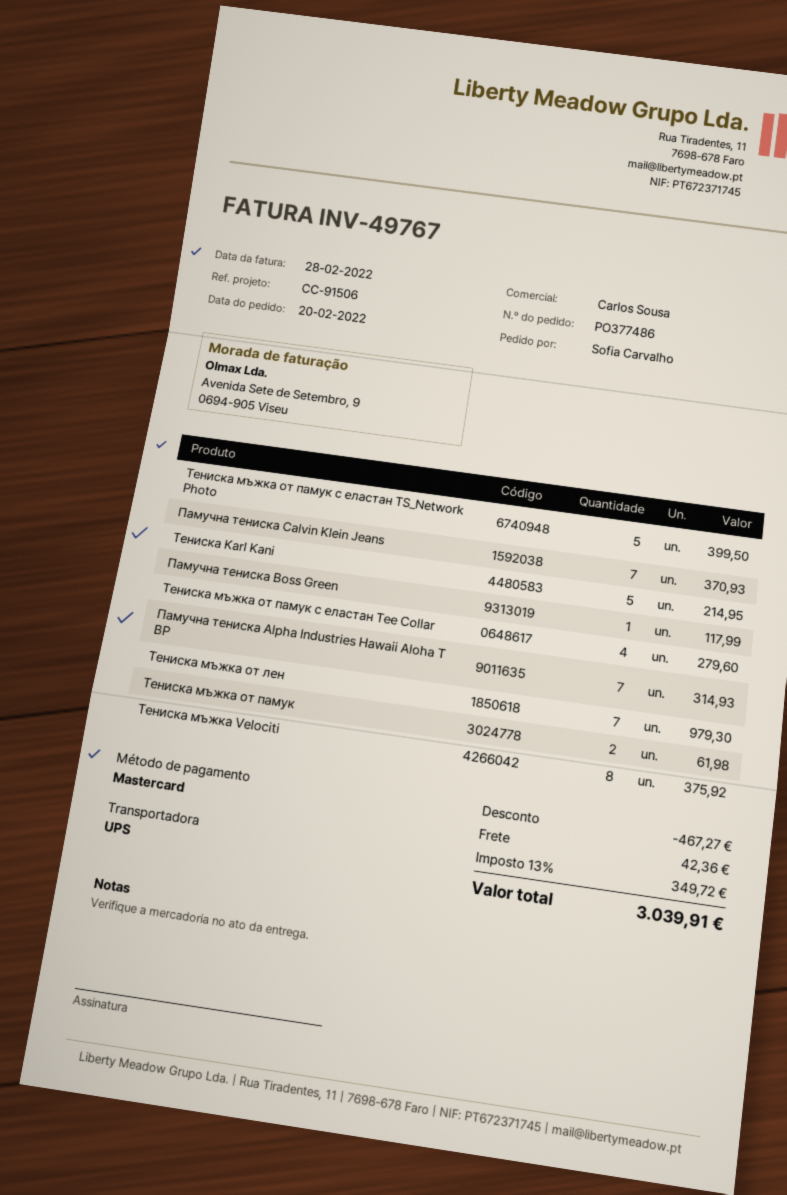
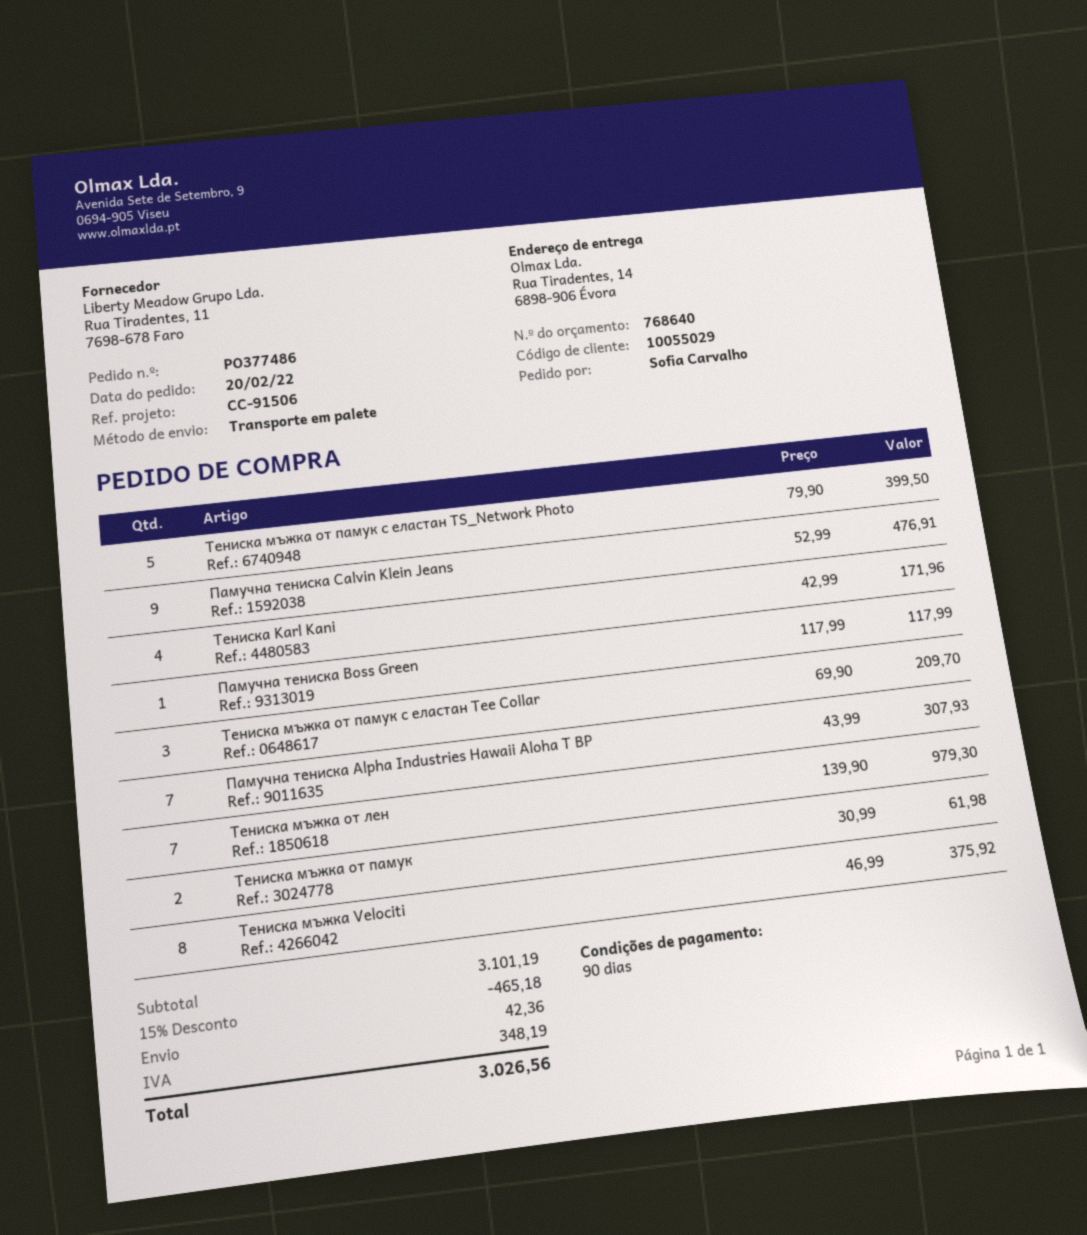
shipping method: UPS -> pallet freight
Памучна тениска Calvin Klein Jeans: 7 for 370.93 -> 9 for 476.91
Тениска Karl Kani: 5 for 214.95 -> 4 for 171.96
Тениска мъжка от памук с еластан Tee Collar: 4 for 279.60 -> 3 for 209.70
Памучна тениска Alpha Industries Hawaii Aloha T BP: 7 for 314.93 -> 7 for 307.93
discount: 467.27 -> 465.18
tax: 349.72 -> 348.19
total: 3039.91 -> 3026.56

